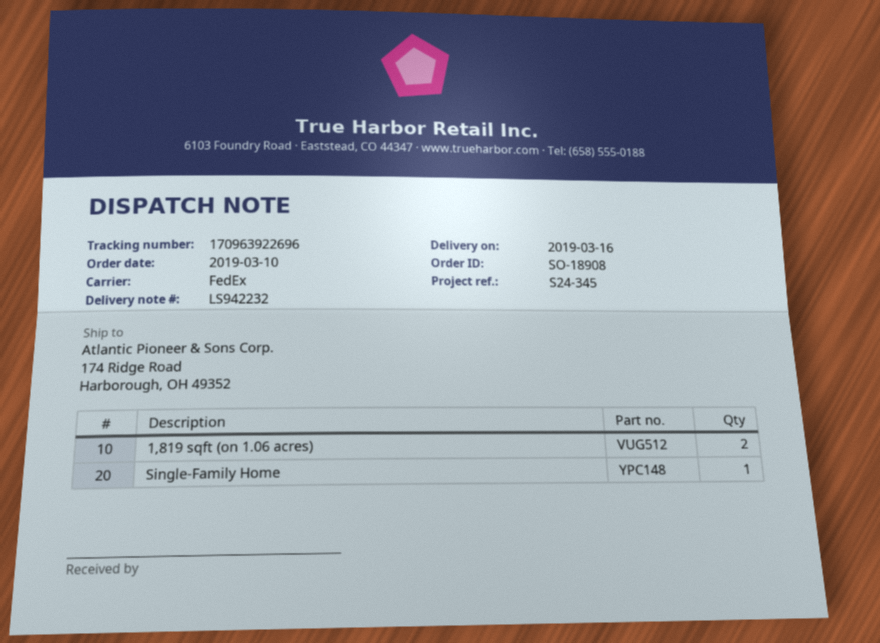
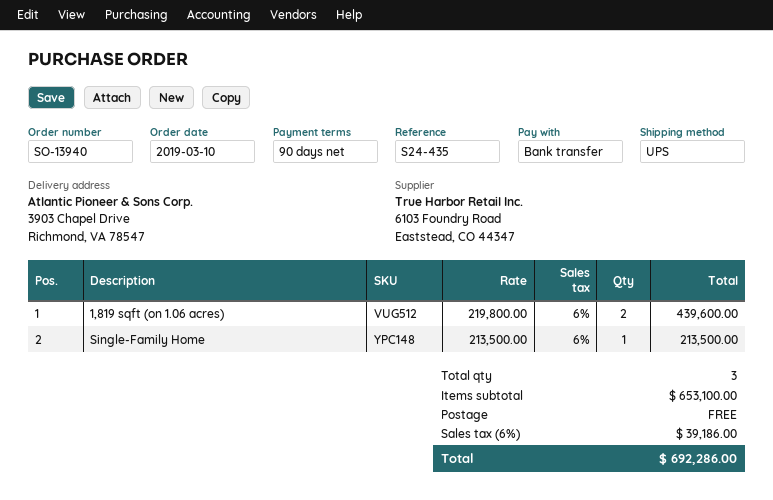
order number: SO-18908 -> SO-13940
reference: S24-345 -> S24-435
shipping method: FedEx -> UPS
ship to: 174 Ridge Road, Harborough, OH 49352 -> 3903 Chapel Drive, Richmond, VA 78547

